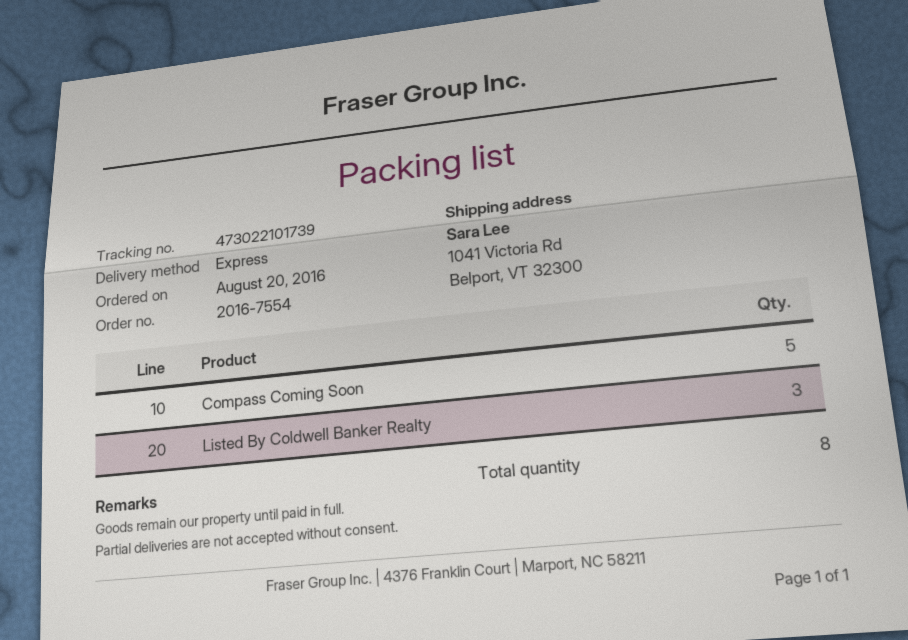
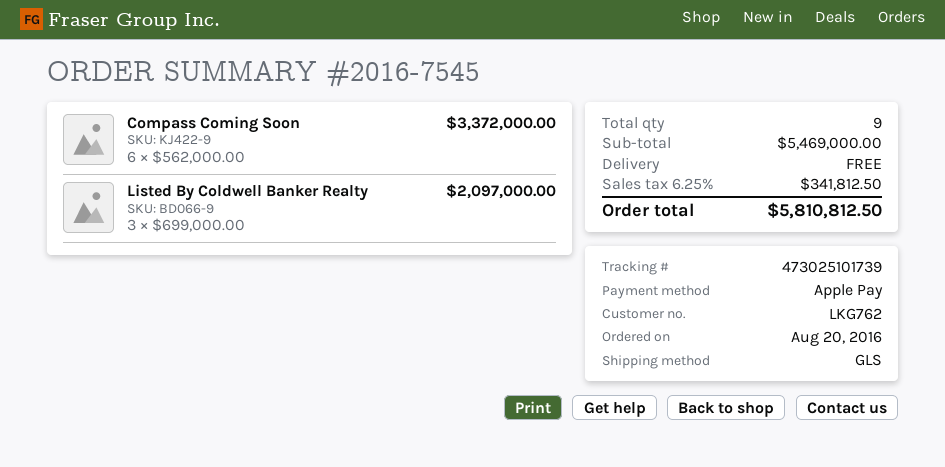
order number: 2016-7554 -> 2016-7545
shipping method: express -> GLS
tracking number: 473022101739 -> 473025101739
Compass Coming Soon: 5 -> 6
total quantity: 8 -> 9

